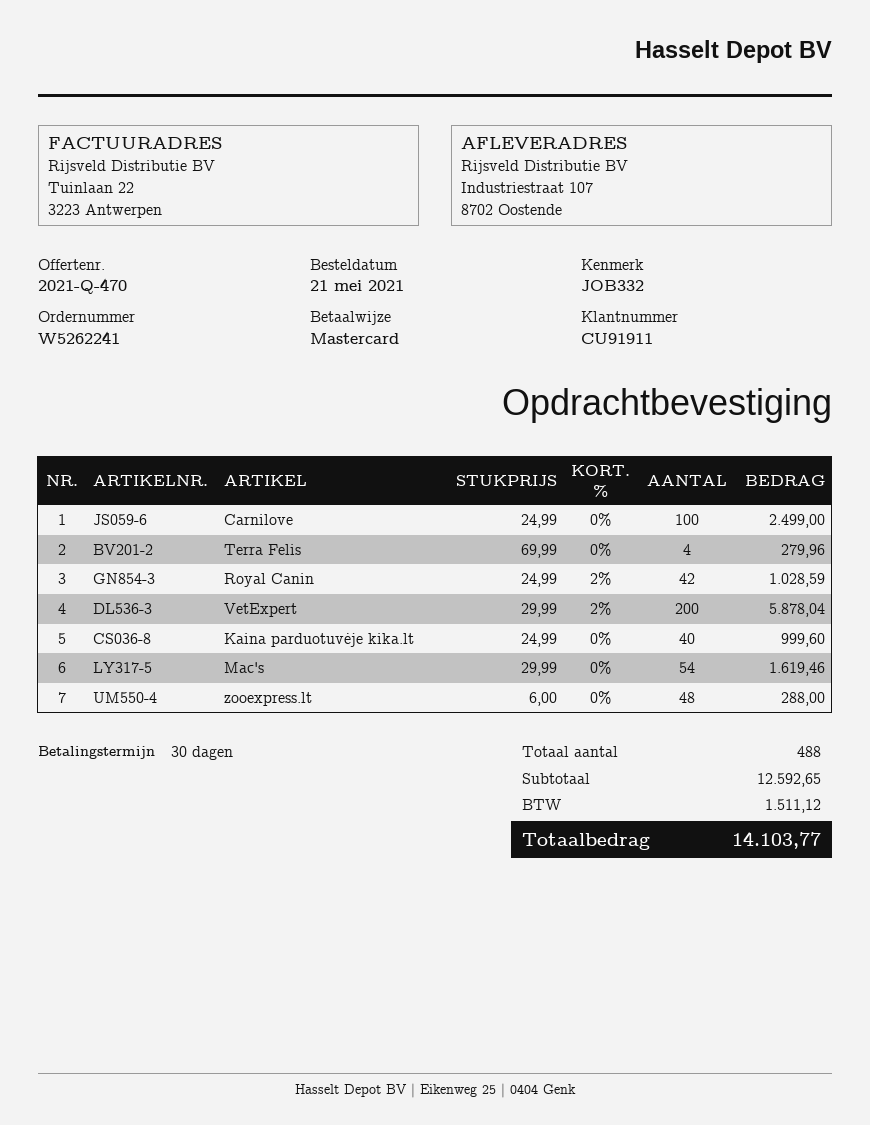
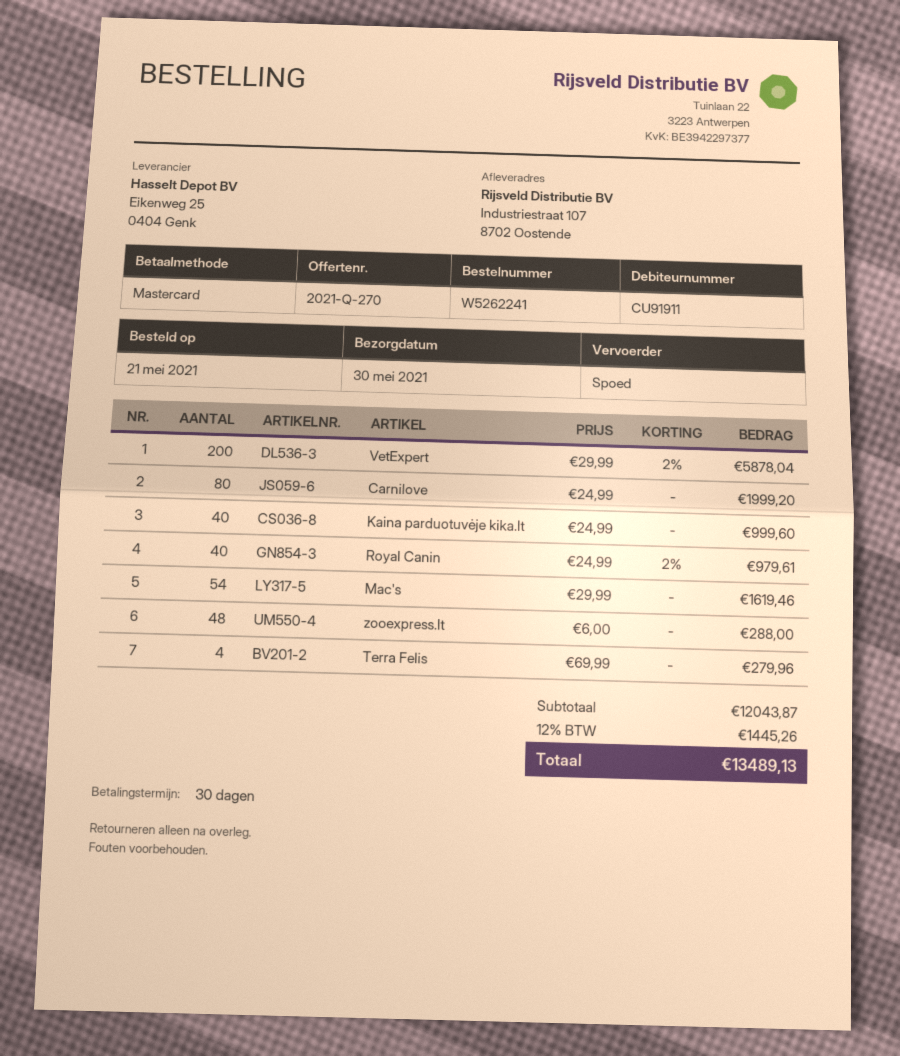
quote number: 2021-Q-470 -> 2021-Q-270
Carnilove: 100 x 24.99 = 2499.00 -> 80 x 24.99 = 1999.20
Royal Canin: 42 x 24.99 - 2% = 1028.59 -> 40 x 24.99 - 2% = 979.61
subtotal: 12592.65 -> 12043.87
tax: 1511.12 -> 1445.26
total: 14103.77 -> 13489.13

